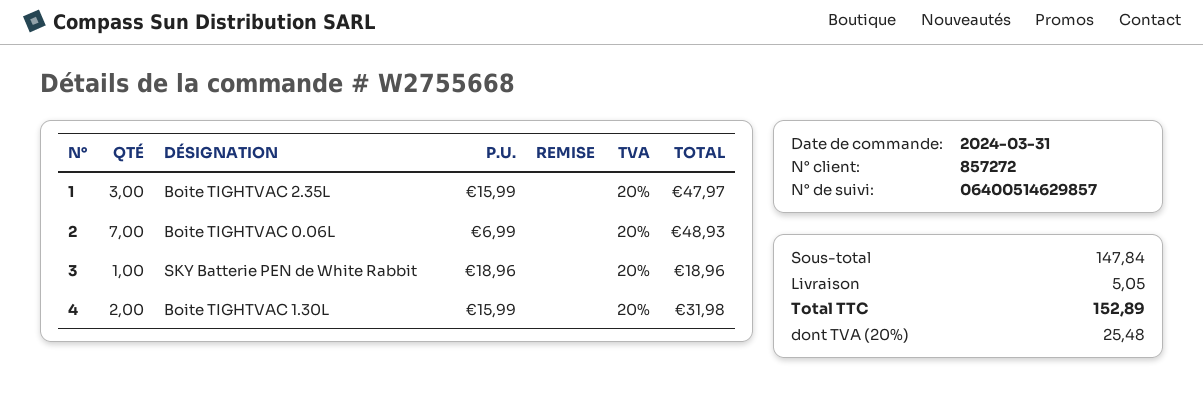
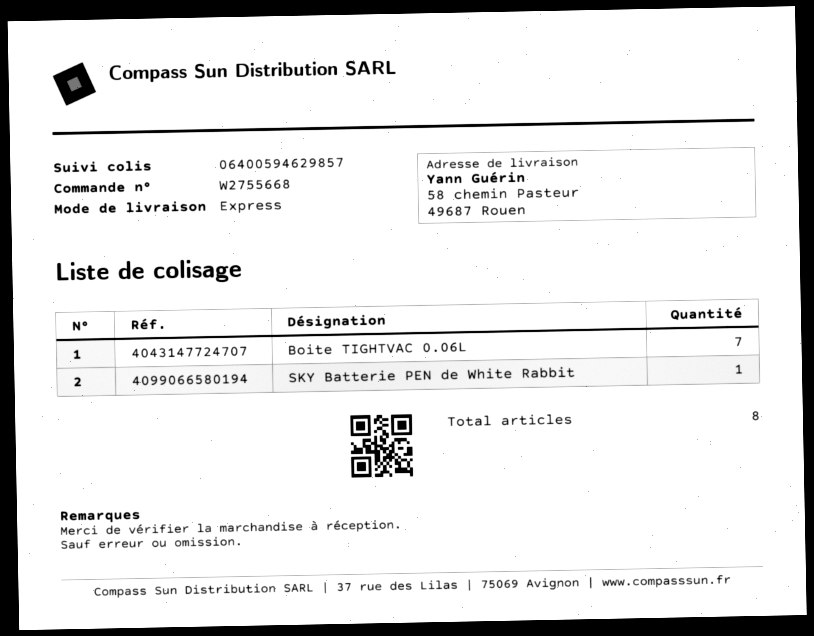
tracking number: 06400514629857 -> 06400594629857
Boite TIGHTVAC 2.35L: 3 -> none
Boite TIGHTVAC 1.30L: 2 -> none

